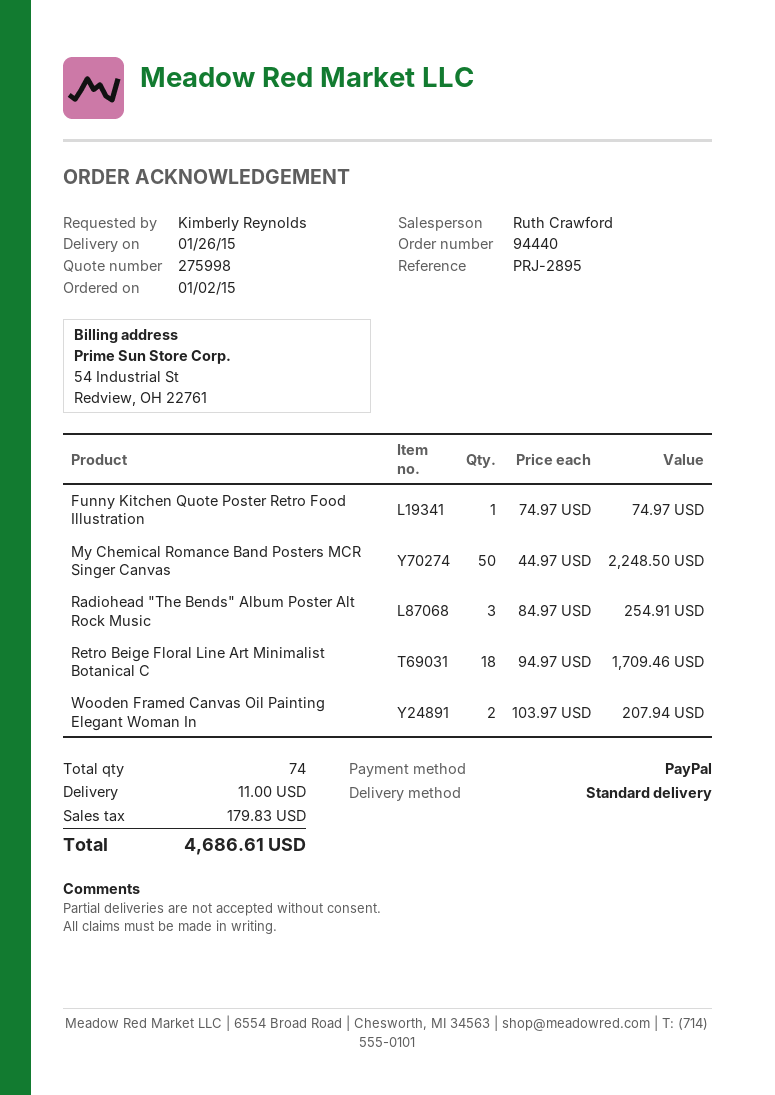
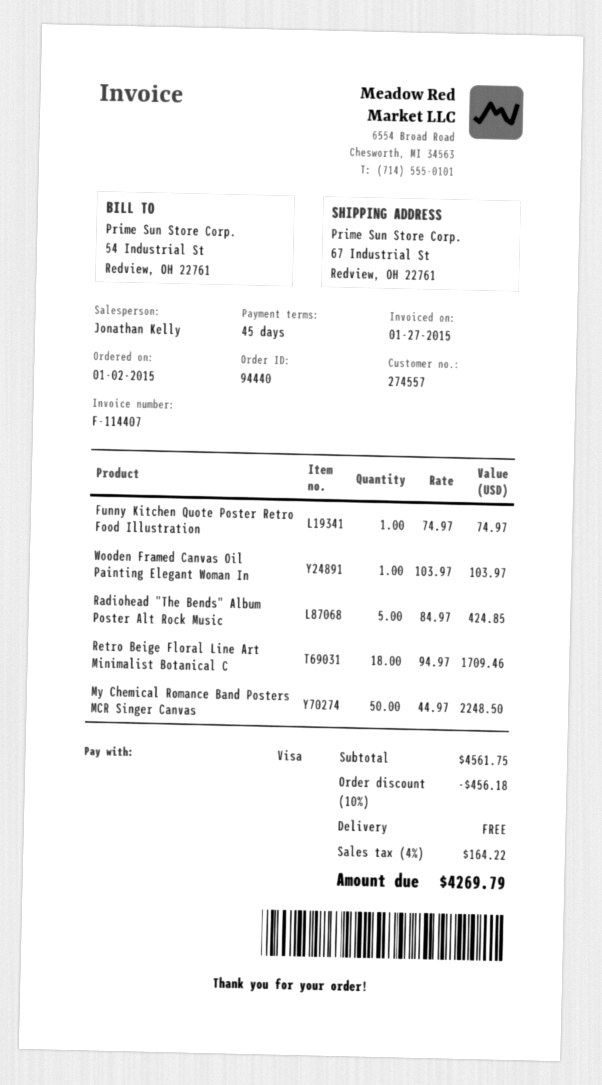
sales rep: Ruth Crawford -> Jonathan Kelly
payment method: PayPal -> Visa
Radiohead "The Bends" Album Poster Alt Rock Music: 3 x 84.97 = 254.91 -> 5 x 84.97 = 424.85
Wooden Framed Canvas Oil Painting Elegant Woman In: 2 x 103.97 = 207.94 -> 1 x 103.97 = 103.97
discount: none -> 10% = 456.18
shipping: 11.00 -> 0.00
tax: 179.83 -> 164.22
total: 4686.61 -> 4269.79

